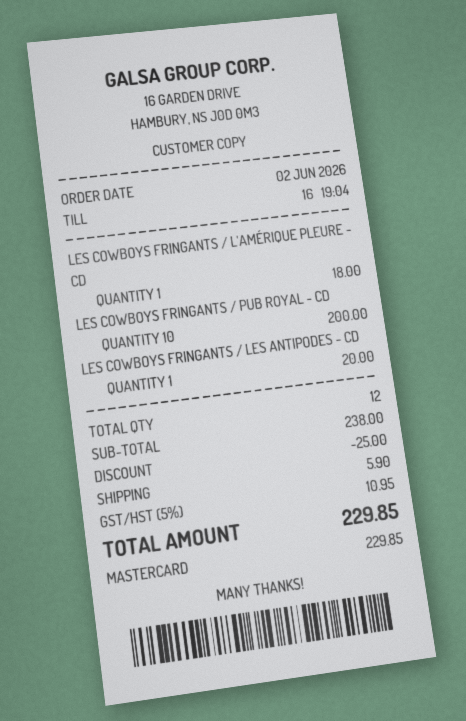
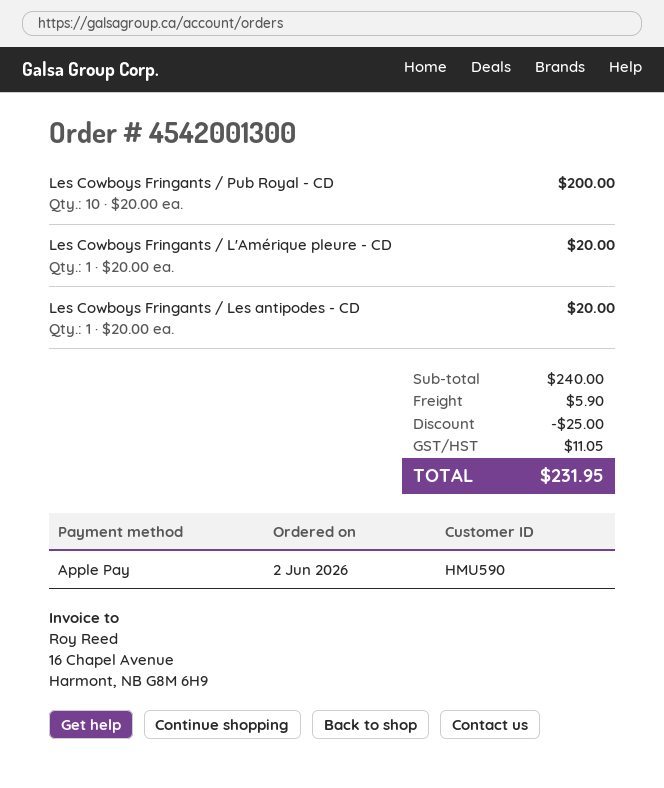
payment method: Mastercard -> Apple Pay
LES COWBOYS FRINGANTS / L'AMÉRIQUE PLEURE - CD: 1 for 18.00 -> 1 for 20.00
subtotal: 238.00 -> 240.00
tax: 10.95 -> 11.05
total: 229.85 -> 231.95

